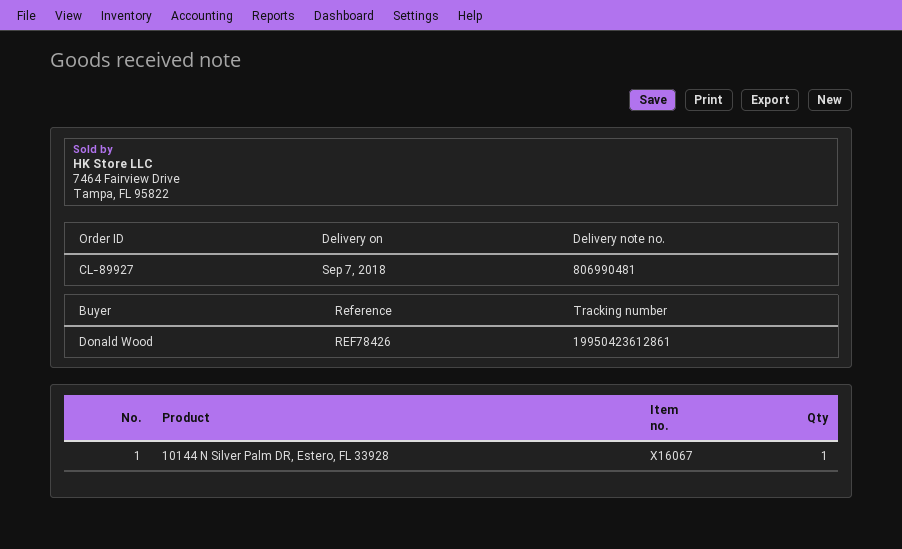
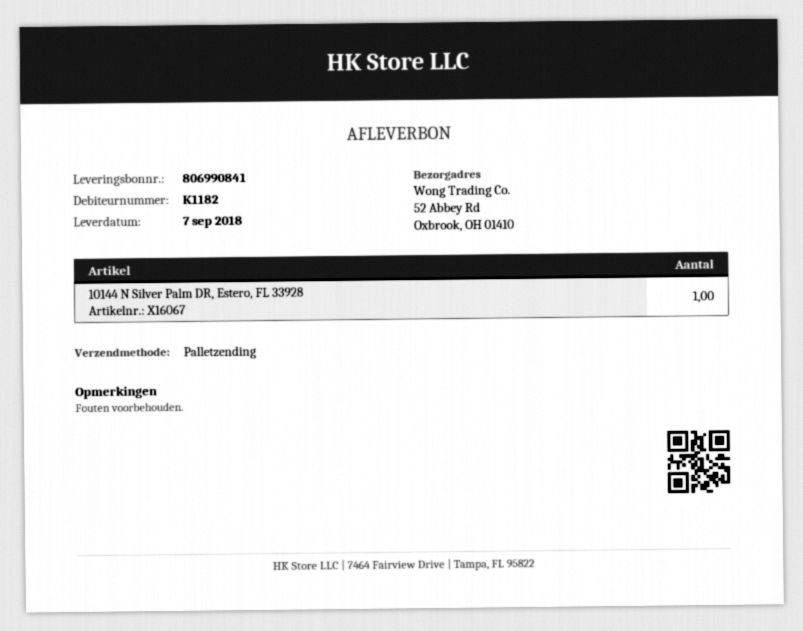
delivery note number: 806990481 -> 806990841

